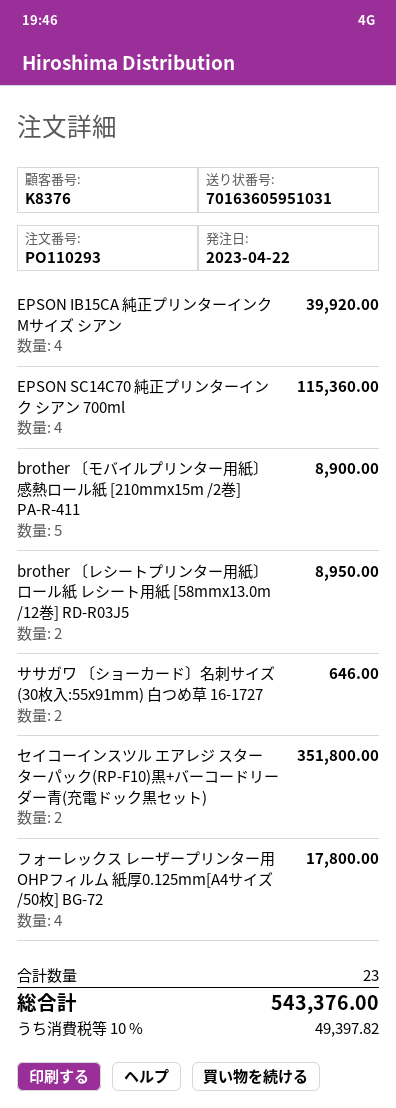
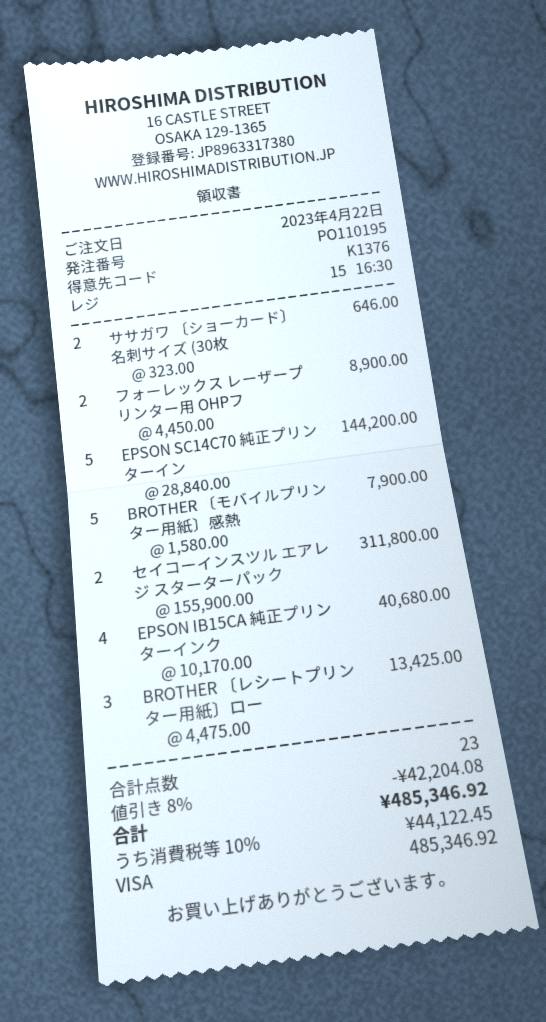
order number: PO110293 -> PO110195
customer number: K8376 -> K1376
EPSON IB15CA 純正プリンターインク Mサイズ シアン: 4 for 39920.00 -> 4 for 40680.00
EPSON SC14C70 純正プリンターインク シアン 700ml: 4 for 115360.00 -> 5 for 144200.00
brother 〔モバイルプリンター用紙〕感熱ロール紙 [210mmx15m /2巻] PA-R-411: 5 for 8900.00 -> 5 for 7900.00
brother 〔レシートプリンター用紙〕ロール紙 レシート用紙 [58mmx13.0m /12巻] RD-R03J5: 2 for 8950.00 -> 3 for 13425.00
セイコーインスツル エアレジ スターターパック(RP-F10)黒+バーコードリーダー青(充電ドック黒セット): 2 for 351800.00 -> 2 for 311800.00
フォーレックス レーザープリンター用 OHPフィルム 紙厚0.125mm[A4サイズ /50枚] BG-72: 4 for 17800.00 -> 2 for 8900.00
discount: none -> 8% = 42204.08
tax: 10% = 49397.82 -> 10% = 44122.45
total: 543376.00 -> 485346.92

